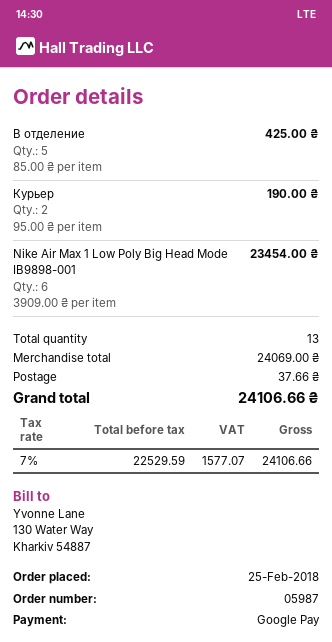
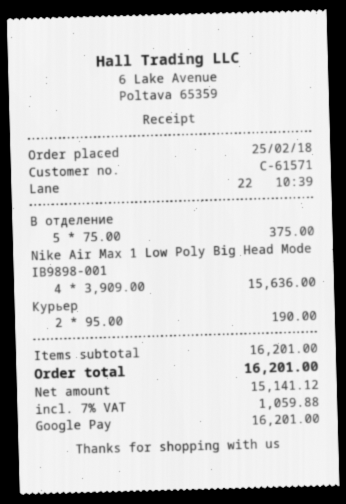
В отделение: 5 x 85.00 = 425.00 -> 5 x 75.00 = 375.00
Nike Air Max 1 Low Poly Big Head Mode IB9898-001: 6 x 3909.00 = 23454.00 -> 4 x 3909.00 = 15636.00
subtotal: 24069.00 -> 16201.00
shipping: 37.66 -> none
net: 22529.59 -> 15141.12
tax: 7% = 1577.07 -> 7% = 1059.88
total: 24106.66 -> 16201.00

